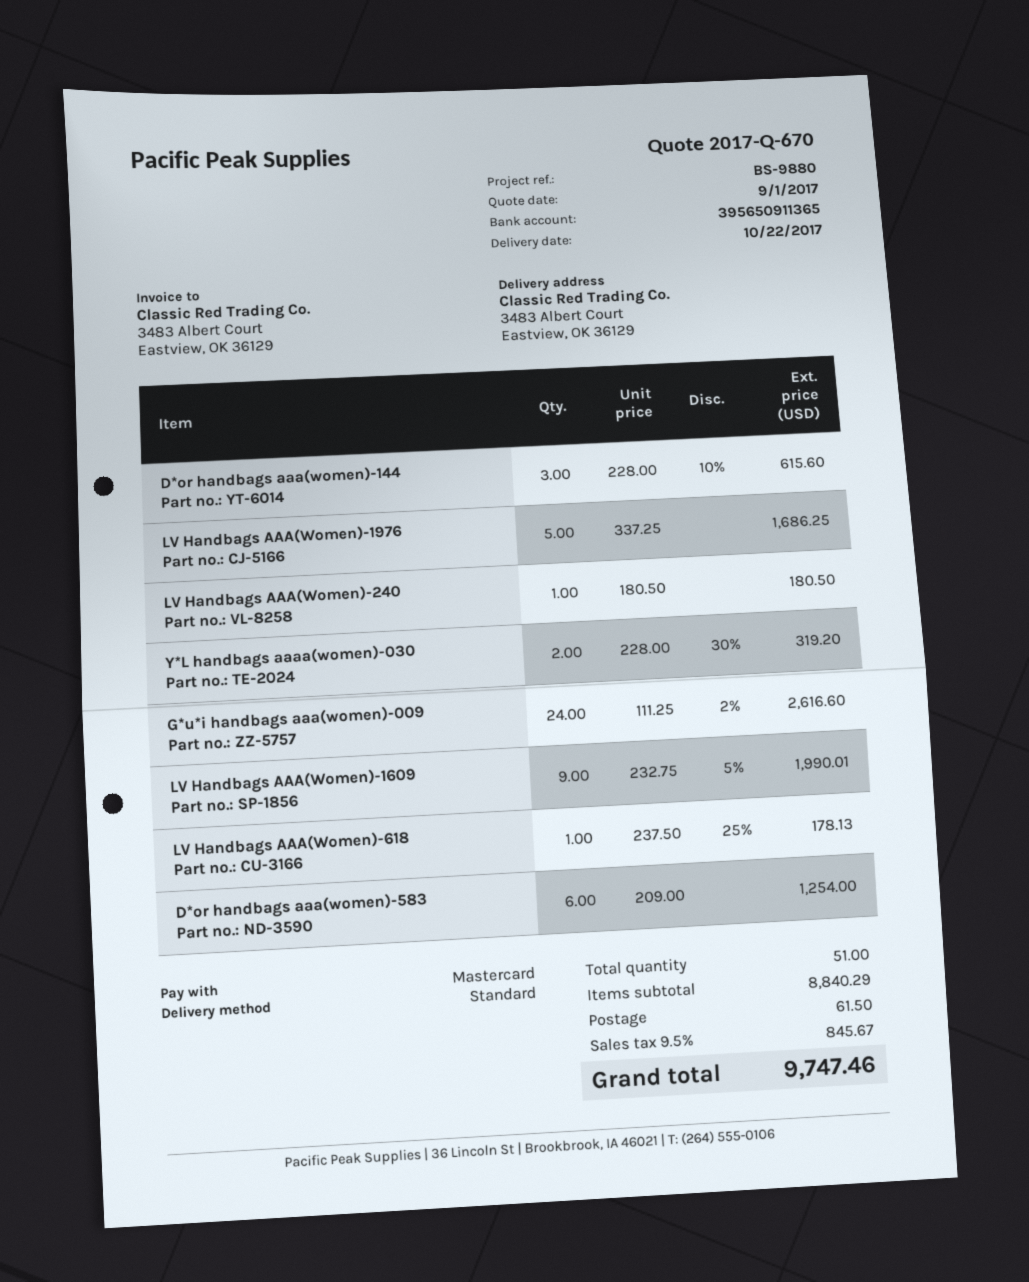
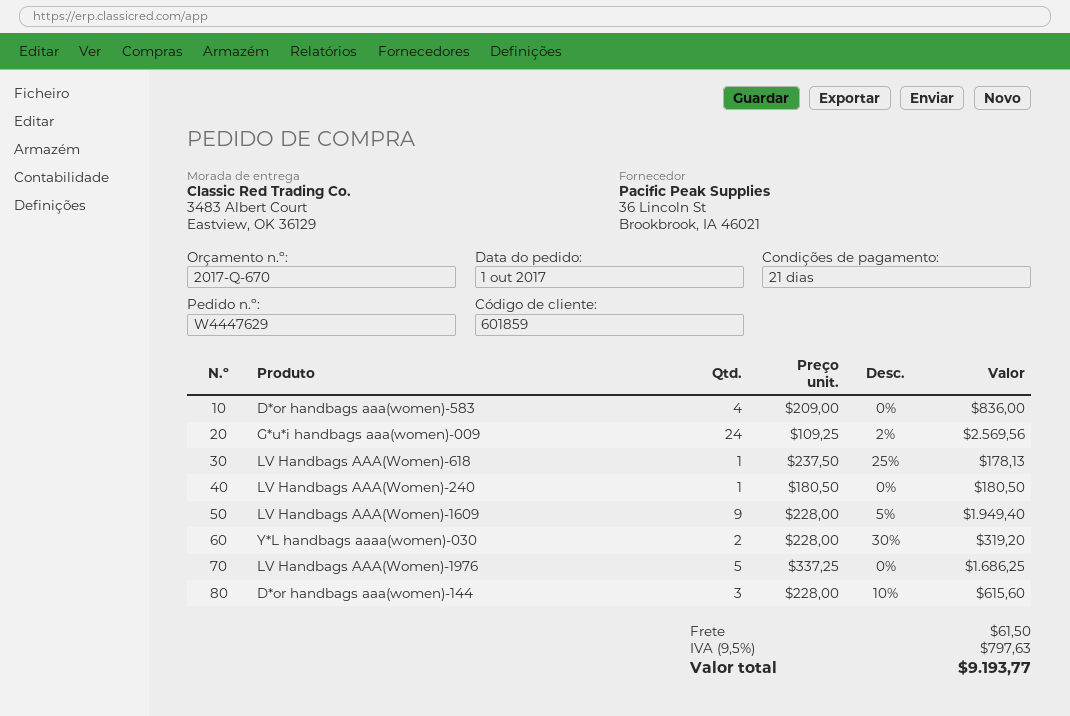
G*u*i handbags aaa(women)-009: 24 x 111.25 - 2% = 2616.60 -> 24 x 109.25 - 2% = 2569.56
LV Handbags AAA(Women)-1609: 9 x 232.75 - 5% = 1990.01 -> 9 x 228.00 - 5% = 1949.40
D*or handbags aaa(women)-583: 6 x 209.00 = 1254.00 -> 4 x 209.00 = 836.00
tax: 9.5% = 845.67 -> 9.5% = 797.63
total: 9747.46 -> 9193.77

